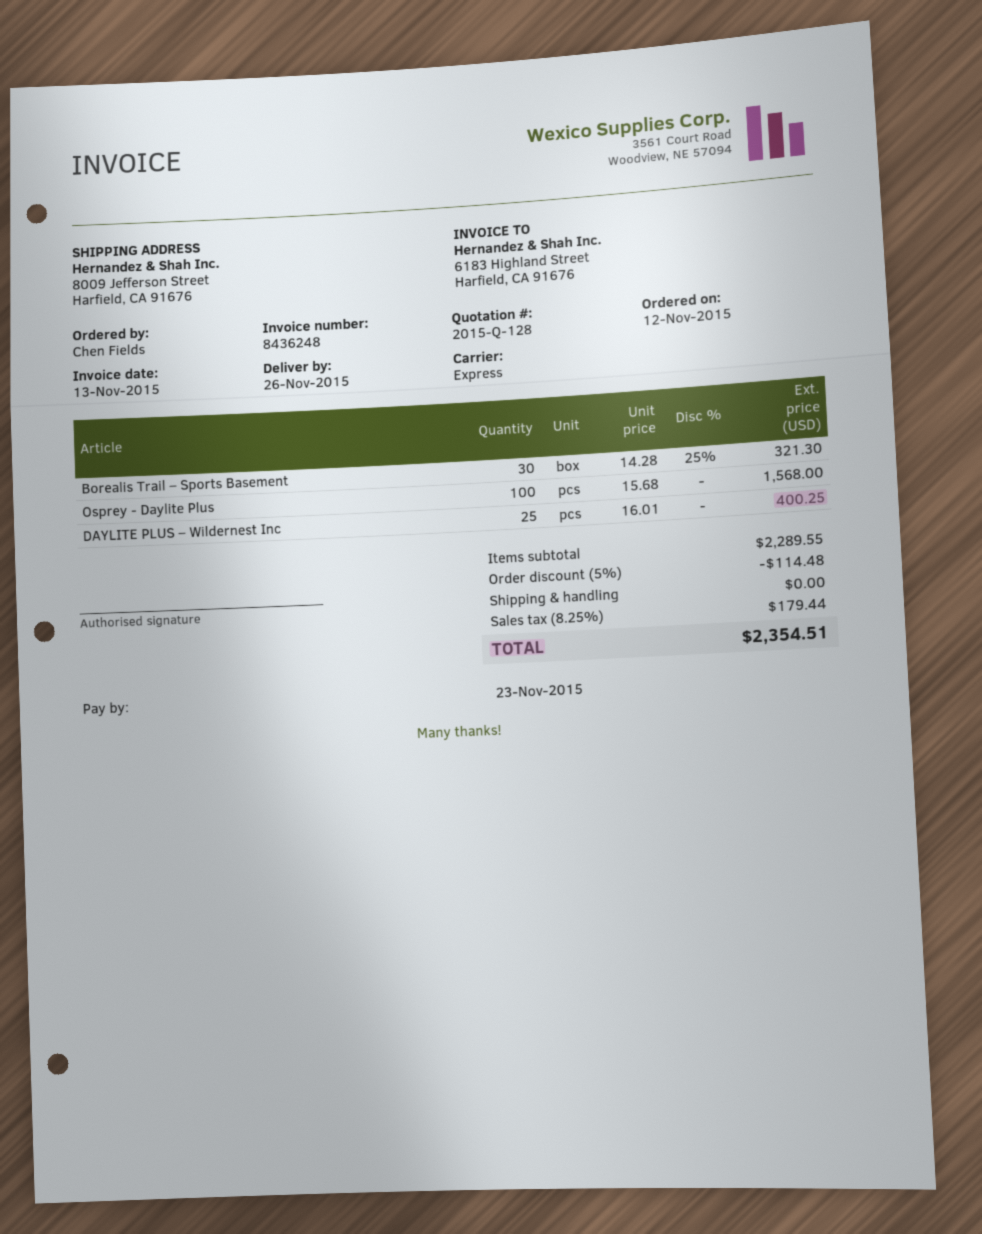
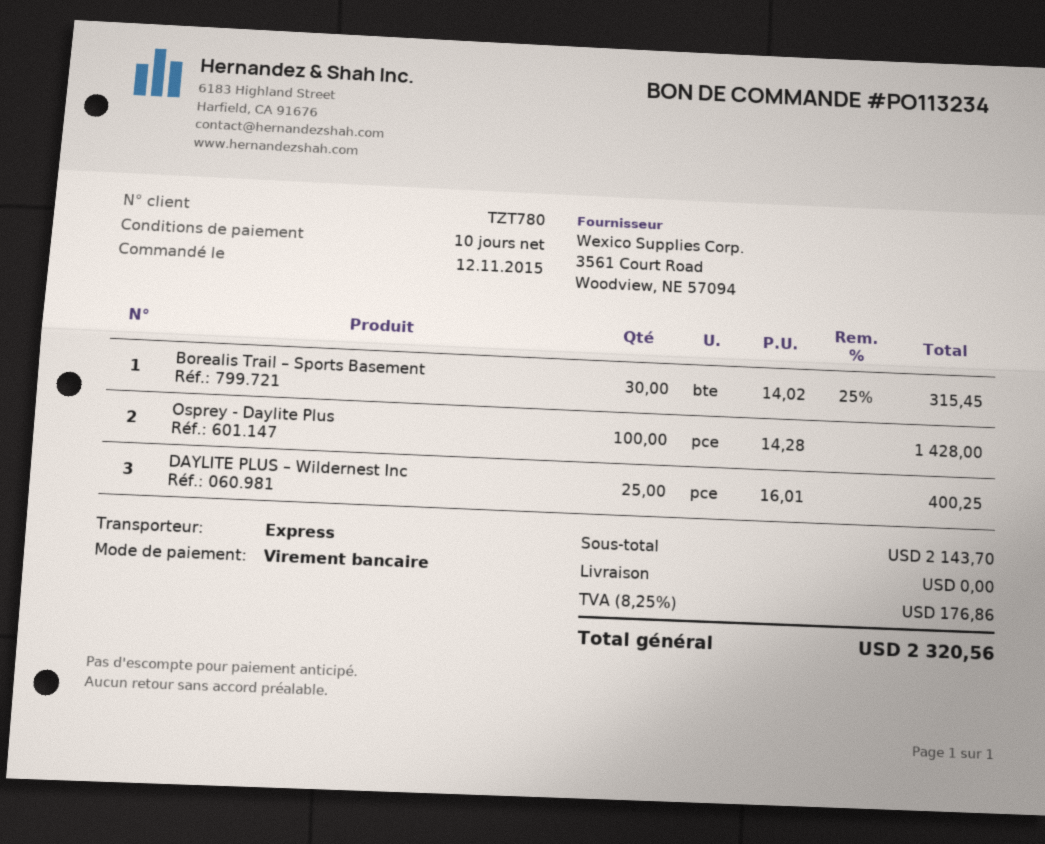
Borealis Trail – Sports Basement: 30 x 14.28 - 25% = 321.30 -> 30 x 14.02 - 25% = 315.45
Osprey - Daylite Plus: 100 x 15.68 = 1568.00 -> 100 x 14.28 = 1428.00
subtotal: 2289.55 -> 2143.70
discount: 5% = 114.48 -> none
tax: 8.25% = 179.44 -> 8.25% = 176.86
total: 2354.51 -> 2320.56

